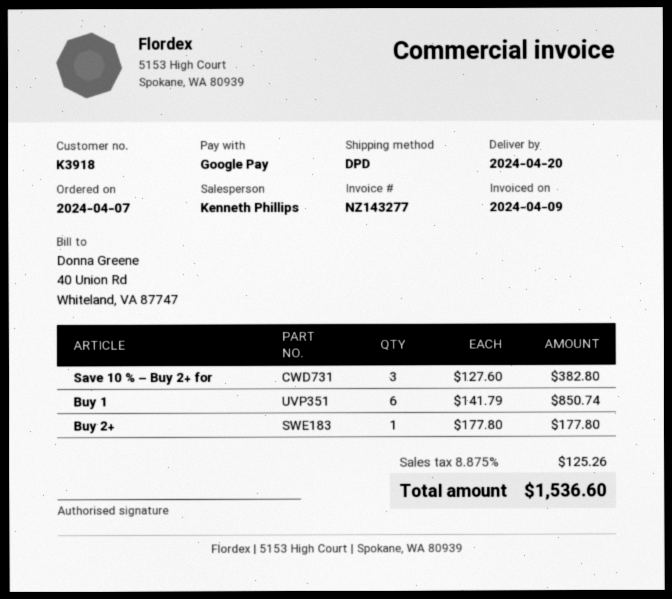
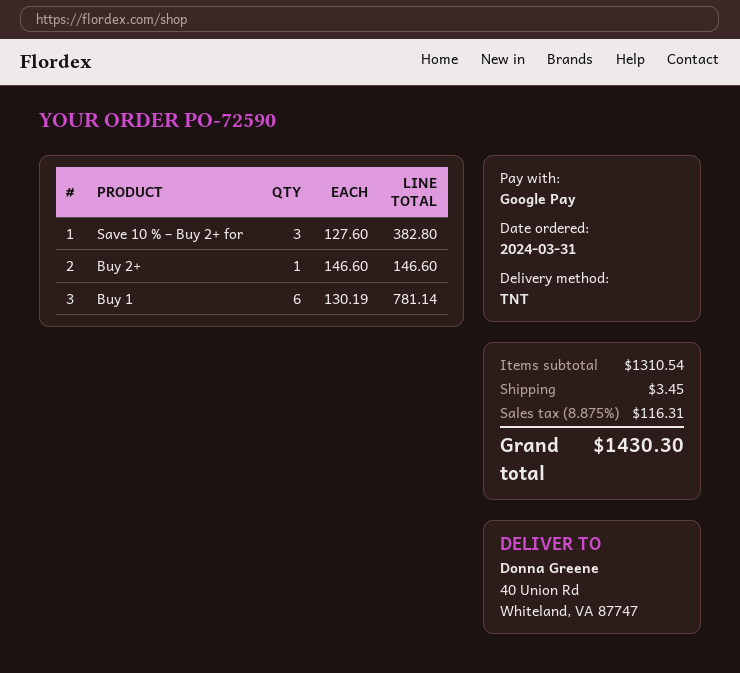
order date: 2024-04-07 -> 2024-03-31
shipping method: DPD -> TNT
Buy 1: 6 x 141.79 = 850.74 -> 6 x 130.19 = 781.14
Buy 2+: 1 x 177.80 = 177.80 -> 1 x 146.60 = 146.60
shipping: none -> 3.45
tax: 8.875% = 125.26 -> 8.875% = 116.31
total: 1536.60 -> 1430.30

